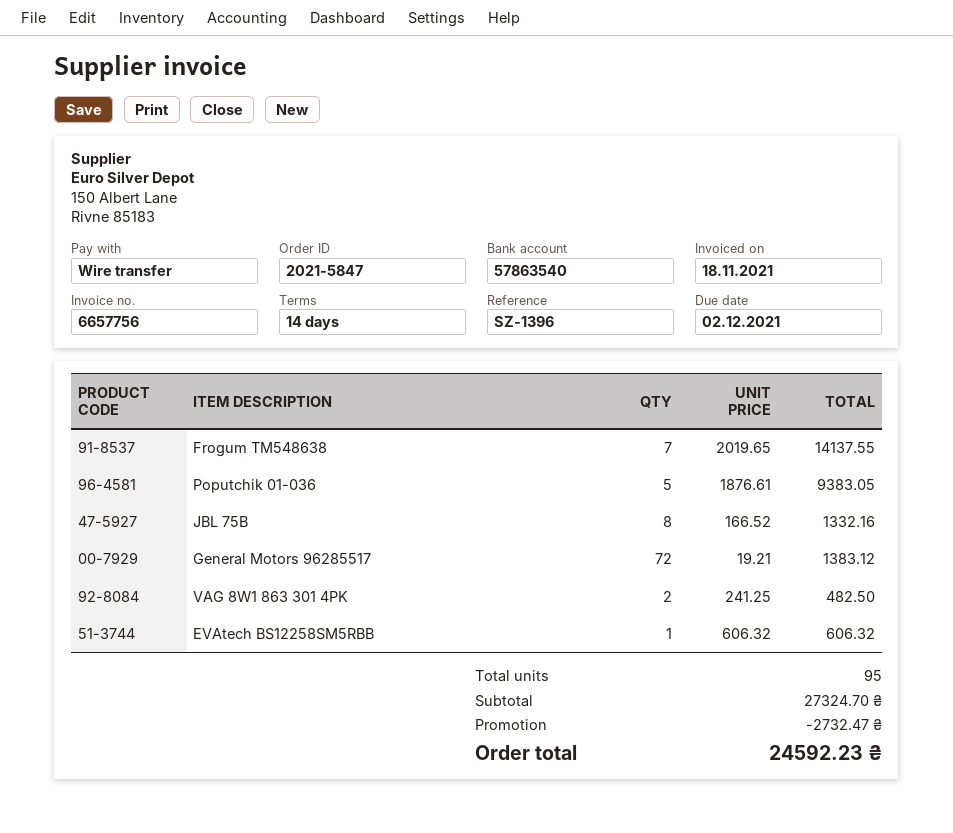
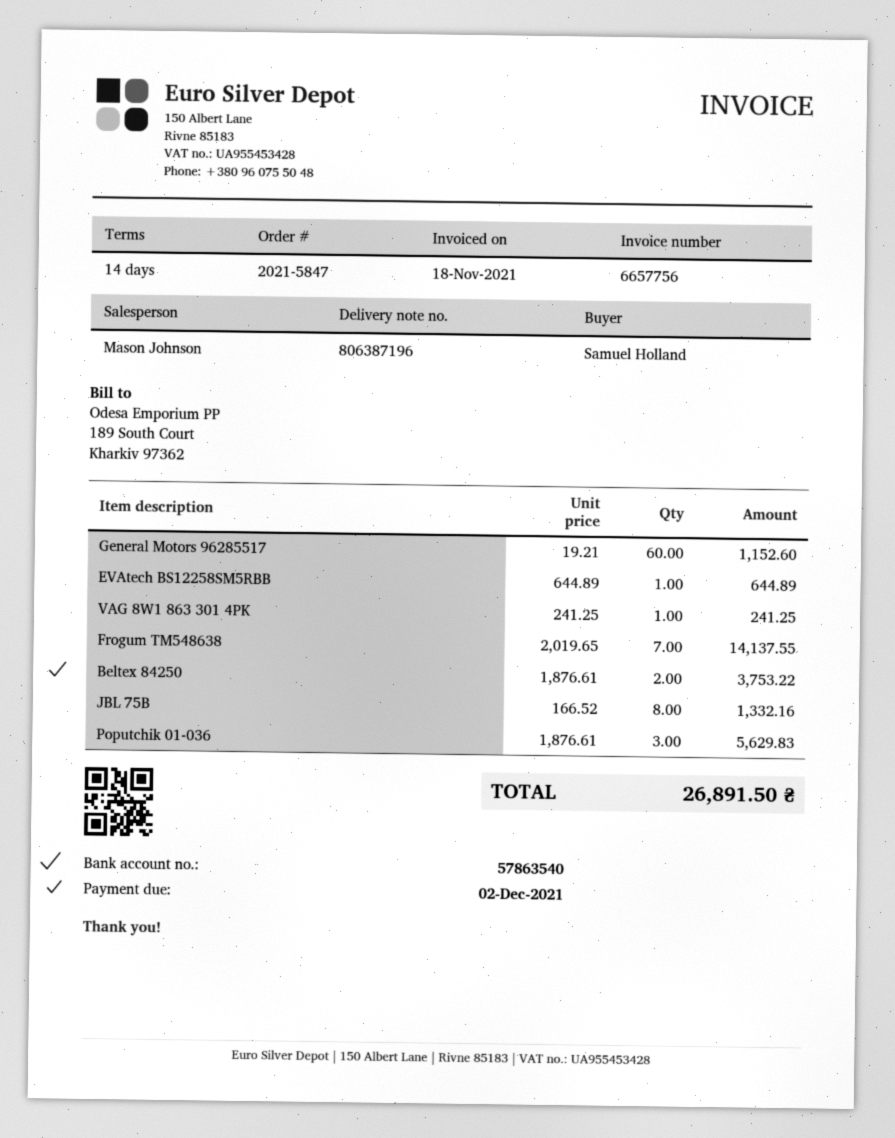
Poputchik 01-036: 5 x 1876.61 = 9383.05 -> 3 x 1876.61 = 5629.83
General Motors 96285517: 72 x 19.21 = 1383.12 -> 60 x 19.21 = 1152.60
VAG 8W1 863 301 4PK: 2 x 241.25 = 482.50 -> 1 x 241.25 = 241.25
EVAtech BS12258SM5RBB: 1 x 606.32 = 606.32 -> 1 x 644.89 = 644.89
Beltex 84250: none -> 2 x 1876.61 = 3753.22
discount: 2732.47 -> none
total: 24592.23 -> 26891.50

